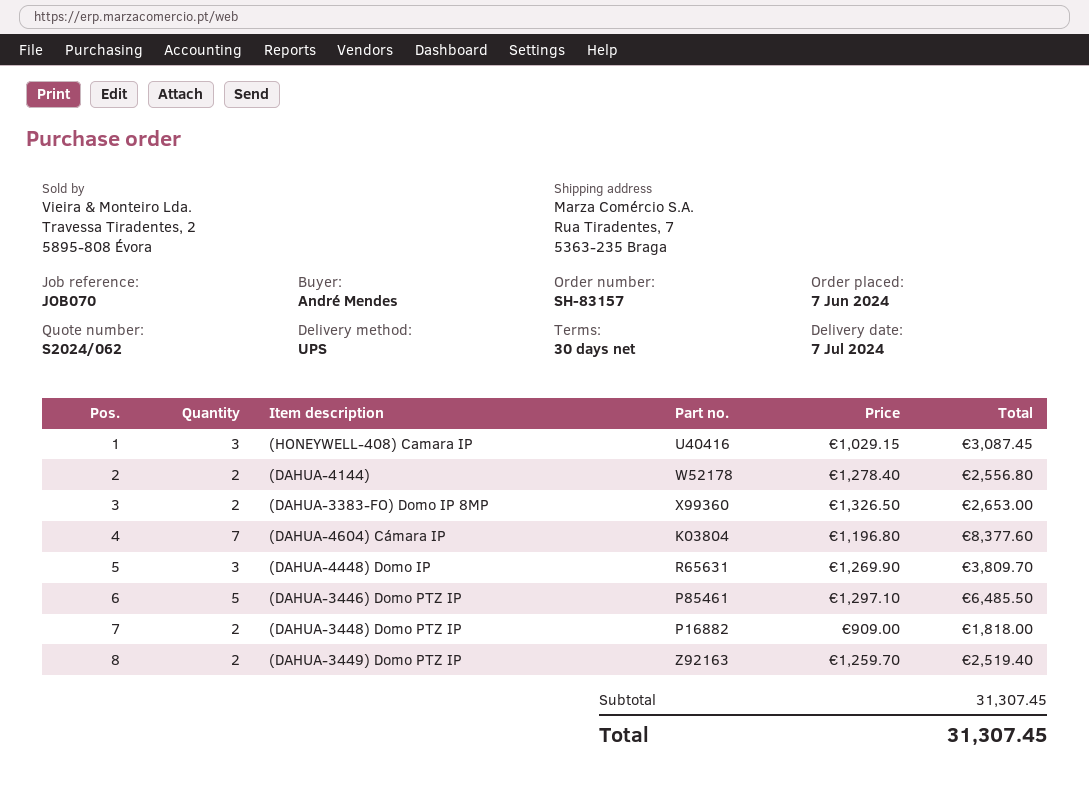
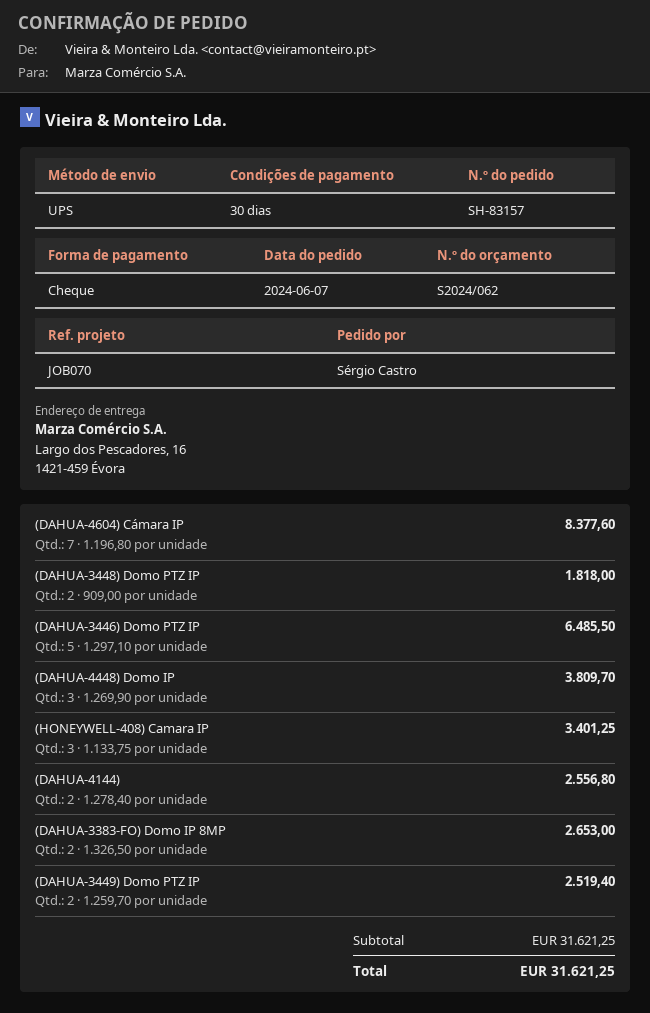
ordered by: André Mendes -> Sérgio Castro
ship to: Rua Tiradentes, 7, 5363-235 Braga -> Largo dos Pescadores, 16, 1421-459 Évora
(HONEYWELL-408) Camara IP: 3 x 1029.15 = 3087.45 -> 3 x 1133.75 = 3401.25
subtotal: 31307.45 -> 31621.25
total: 31307.45 -> 31621.25

